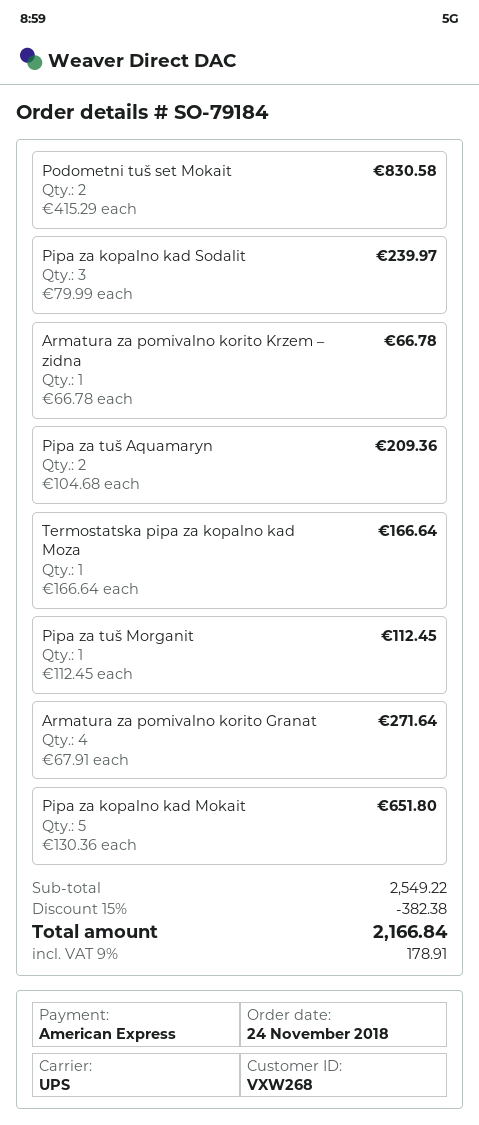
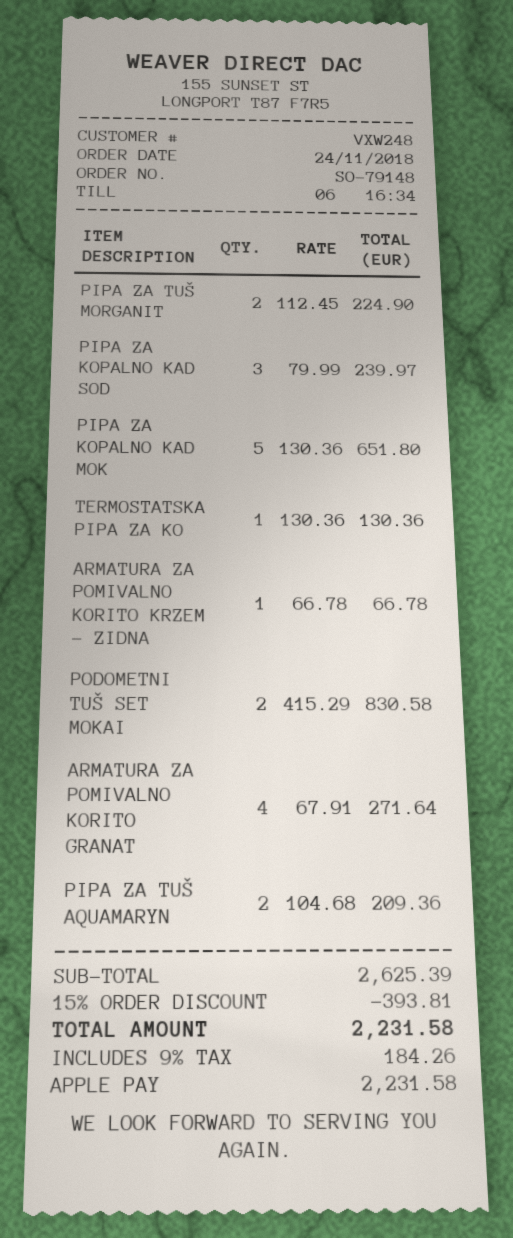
order number: SO-79184 -> SO-79148
customer number: VXW268 -> VXW248
payment method: American Express -> Apple Pay
Termostatska pipa za kopalno kad Moza: 1 x 166.64 = 166.64 -> 1 x 130.36 = 130.36
Pipa za tuš Morganit: 1 x 112.45 = 112.45 -> 2 x 112.45 = 224.90
subtotal: 2549.22 -> 2625.39
discount: 15% = 382.38 -> 15% = 393.81
tax: 9% = 178.91 -> 9% = 184.26
total: 2166.84 -> 2231.58

